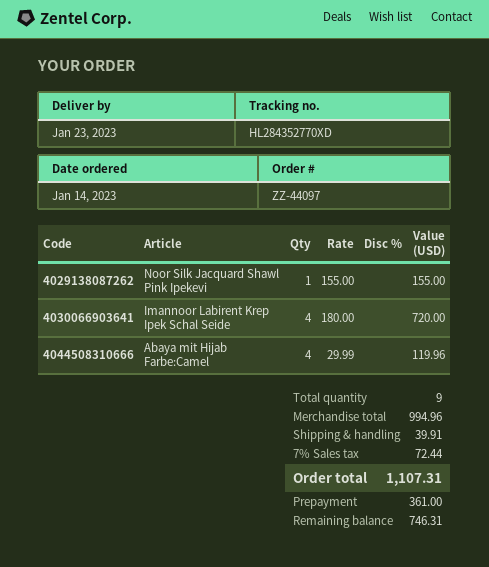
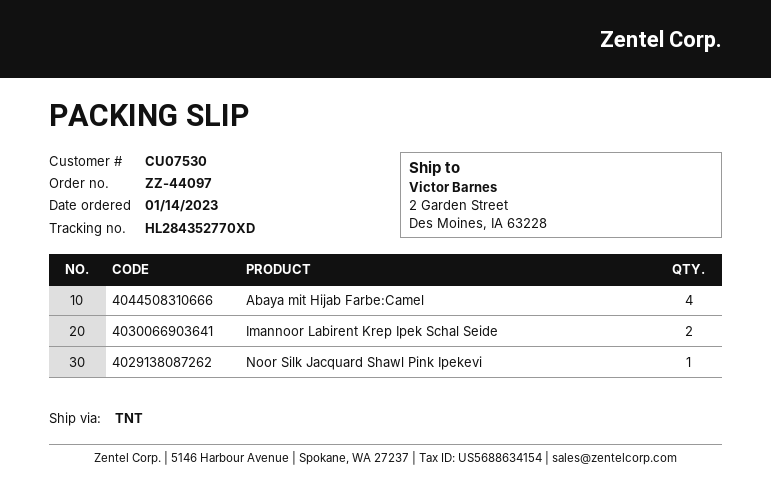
Imannoor Labirent Krep Ipek Schal Seide: 4 -> 2

